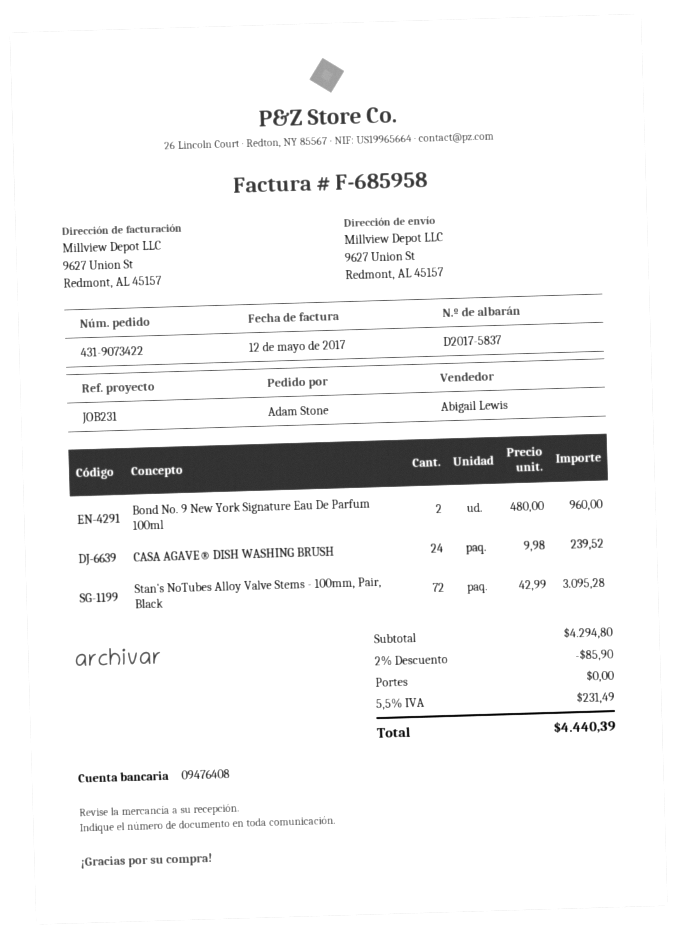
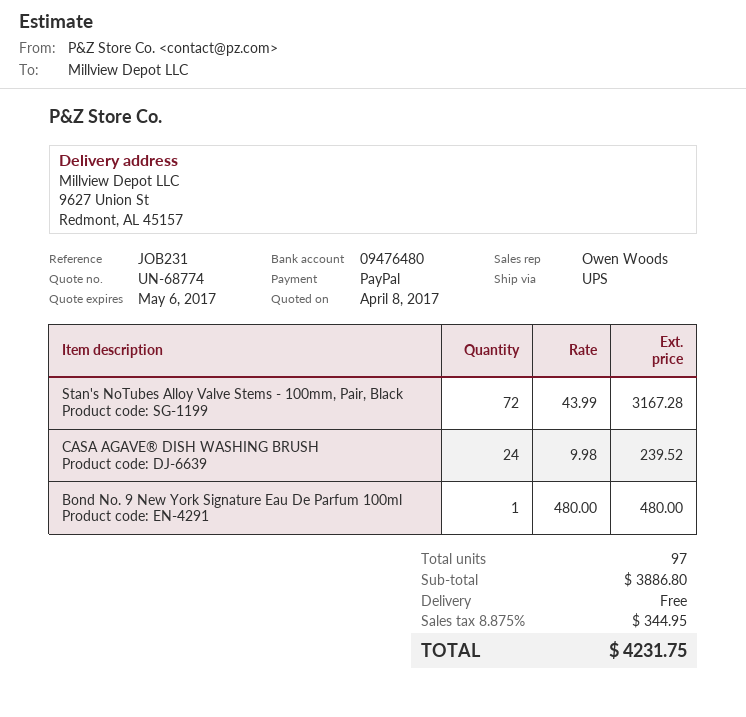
sales rep: Abigail Lewis -> Owen Woods
bank account: 09476408 -> 09476480
Bond No. 9 New York Signature Eau De Parfum 100ml: 2 x 480.00 = 960.00 -> 1 x 480.00 = 480.00
Stan's NoTubes Alloy Valve Stems - 100mm, Pair, Black: 72 x 42.99 = 3095.28 -> 72 x 43.99 = 3167.28
subtotal: 4294.80 -> 3886.80
discount: 2% = 85.90 -> none
tax: 5.5% = 231.49 -> 8.875% = 344.95
total: 4440.39 -> 4231.75

